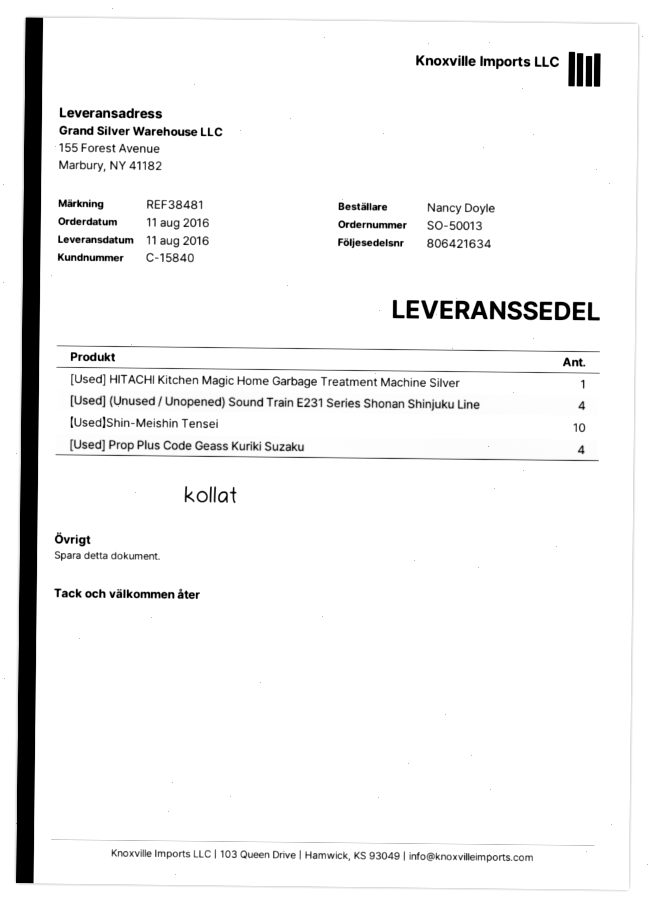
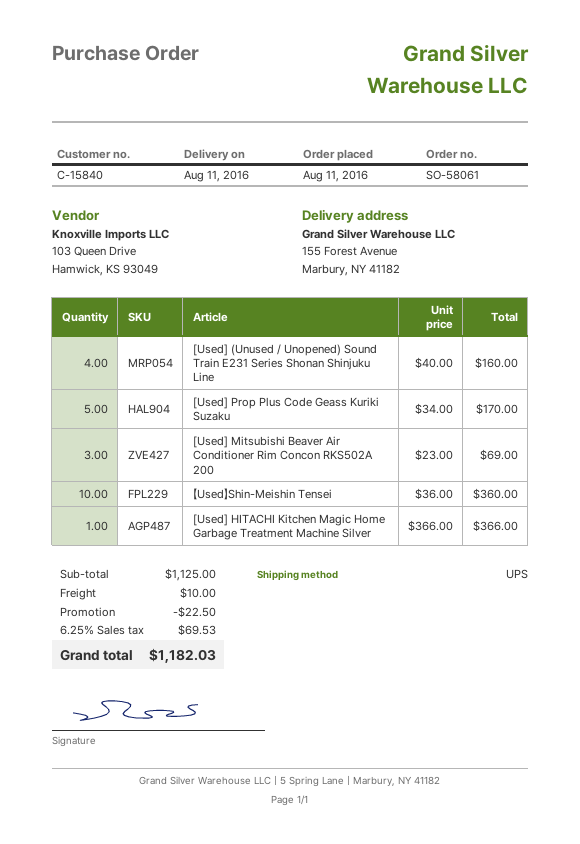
order number: SO-50013 -> SO-58061
[Used] Prop Plus Code Geass Kuriki Suzaku: 4 -> 5
[Used] Mitsubishi Beaver Air Conditioner Rim Concon RKS502A 200: none -> 3

